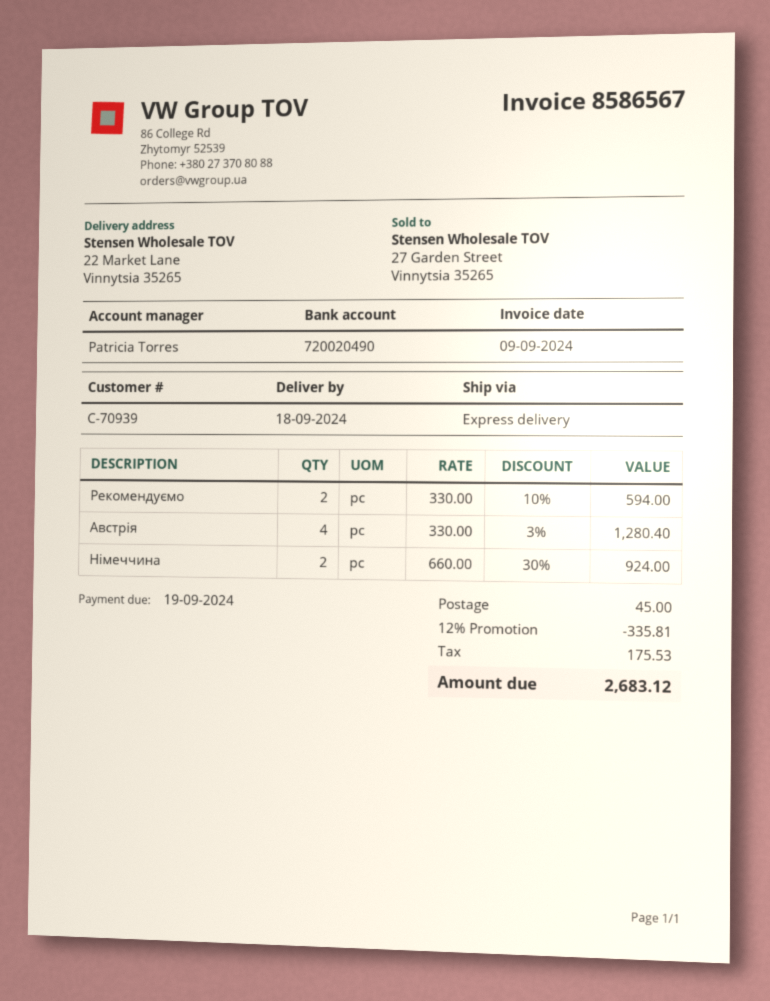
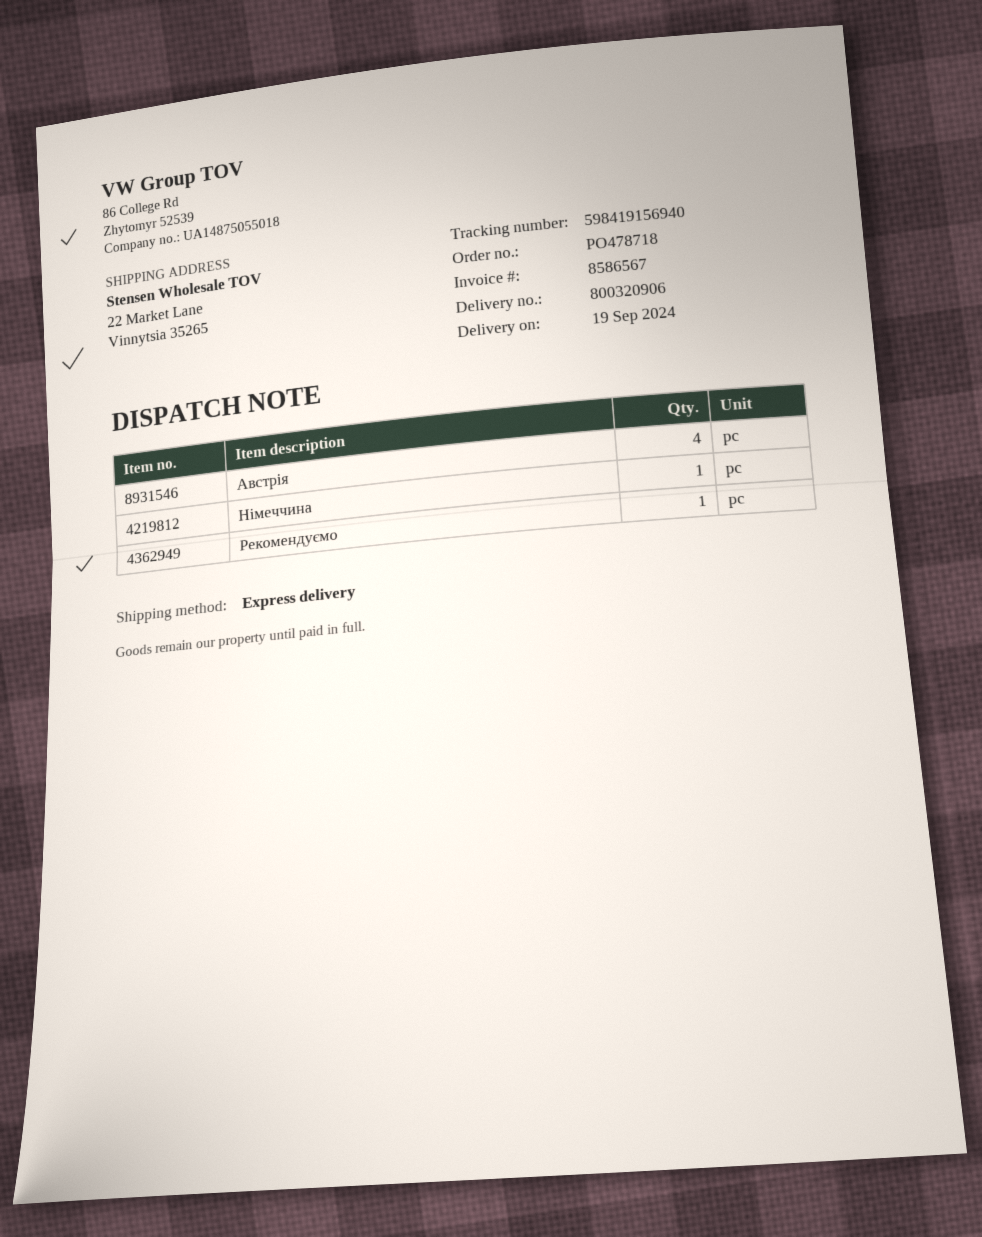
delivery date: 2024-09-18 -> 2024-09-19
Рекомендуємо: 2 -> 1
Німеччина: 2 -> 1

